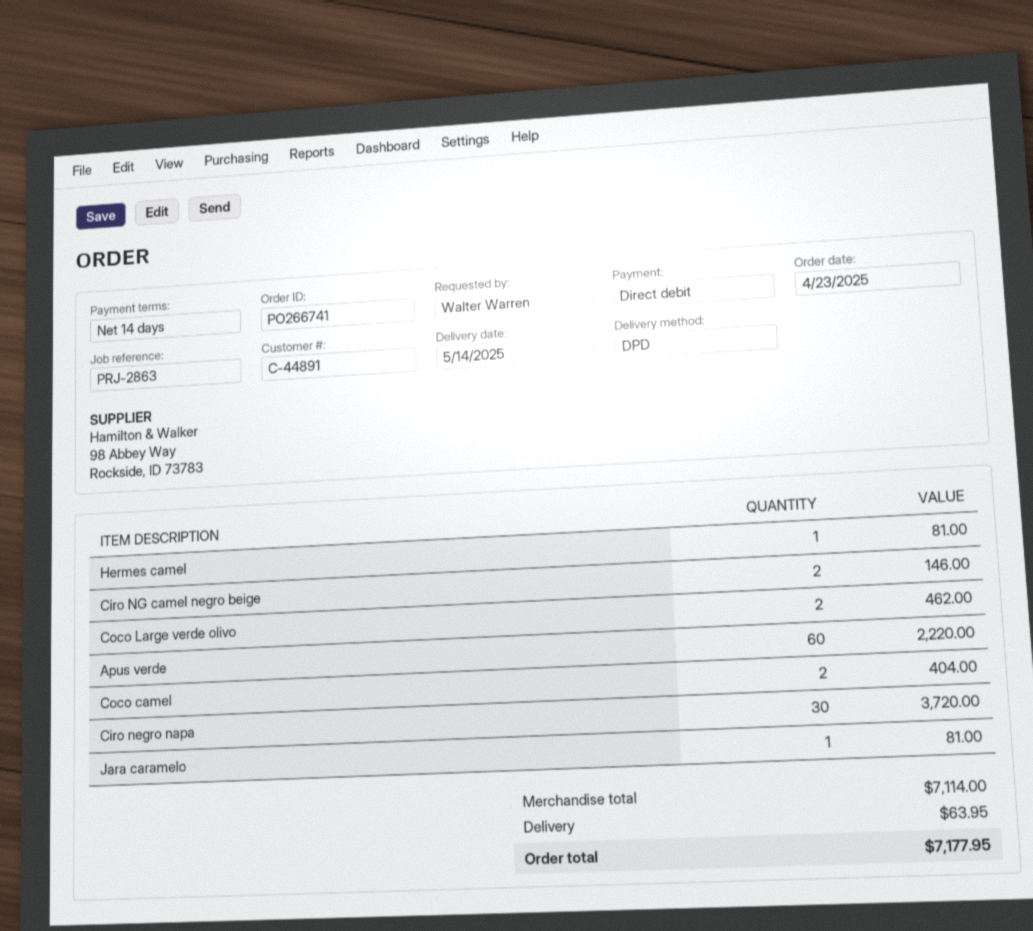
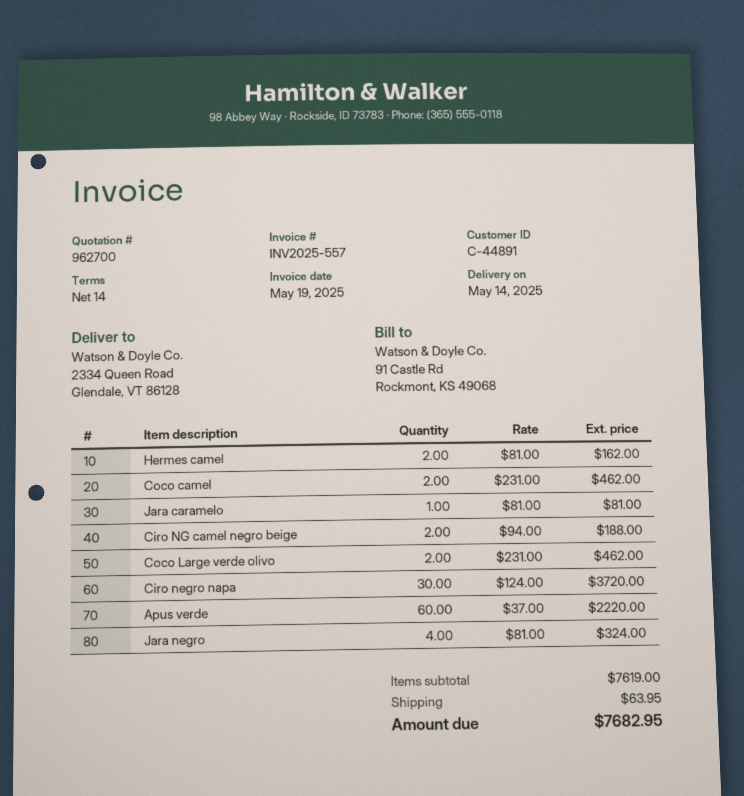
Hermes camel: 1 for 81.00 -> 2 for 162.00
Ciro NG camel negro beige: 2 for 146.00 -> 2 for 188.00
Coco camel: 2 for 404.00 -> 2 for 462.00
Jara negro: none -> 4 for 324.00
subtotal: 7114.00 -> 7619.00
total: 7177.95 -> 7682.95

